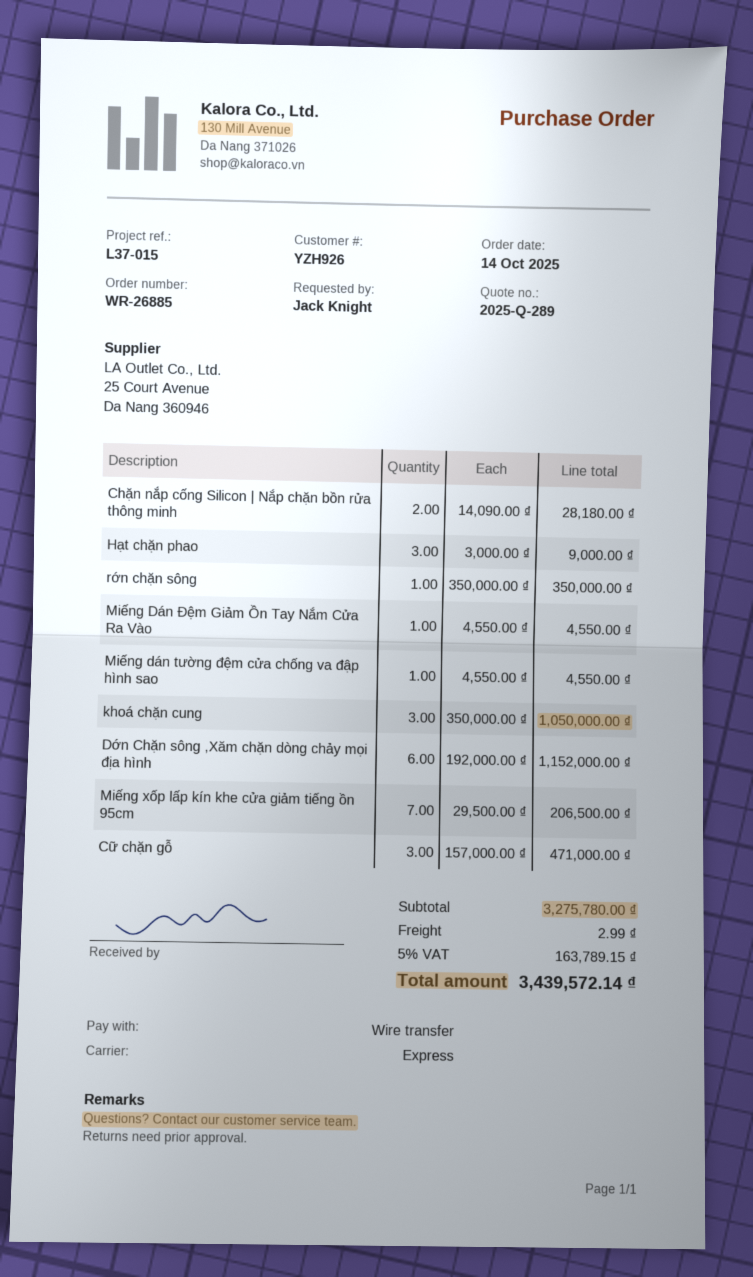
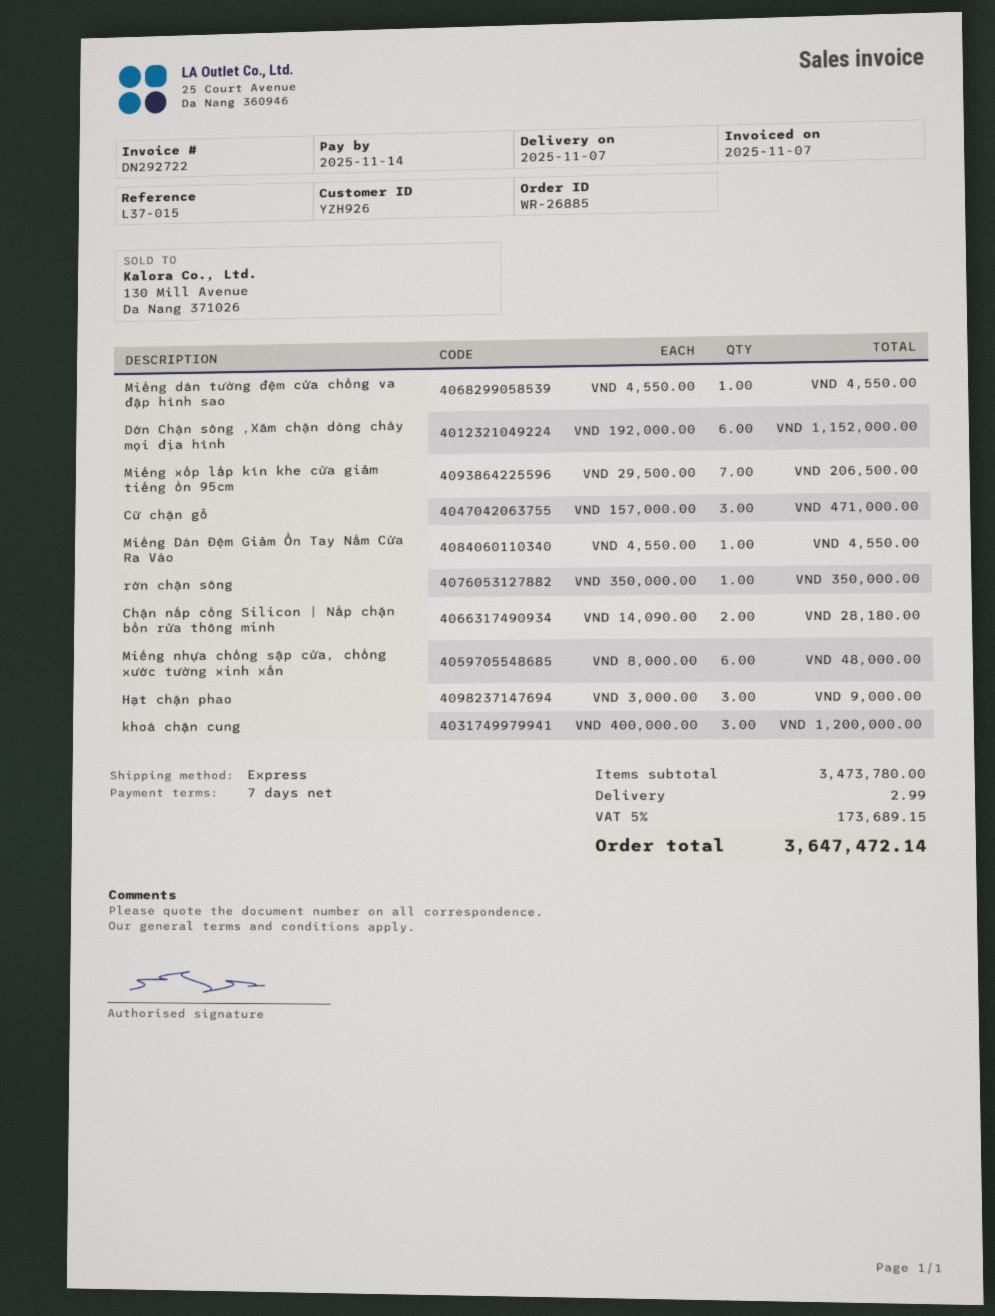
khoá chặn cung: 3 x 350000.00 = 1050000.00 -> 3 x 400000.00 = 1200000.00
Miếng nhựa chống sập cửa, chống xước tường xinh xắn: none -> 6 x 8000.00 = 48000.00
subtotal: 3275780.00 -> 3473780.00
tax: 5% = 163789.15 -> 5% = 173689.15
total: 3439572.14 -> 3647472.14

